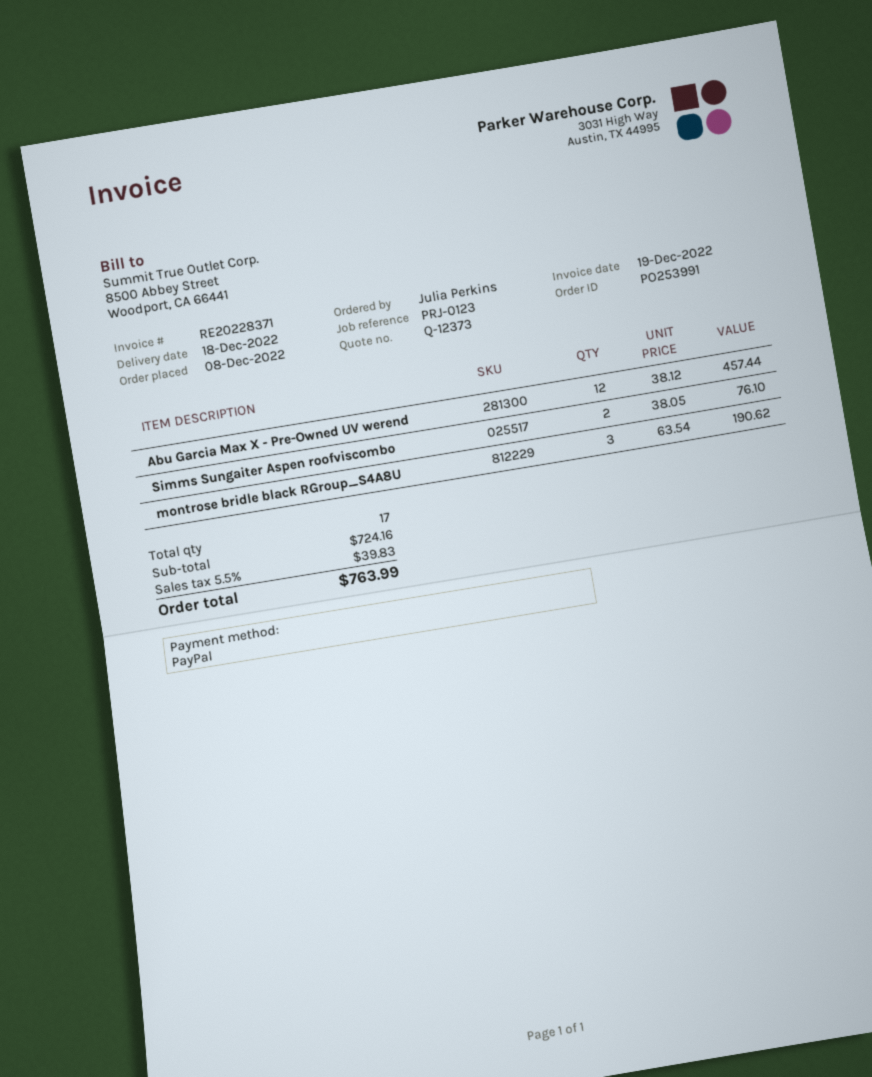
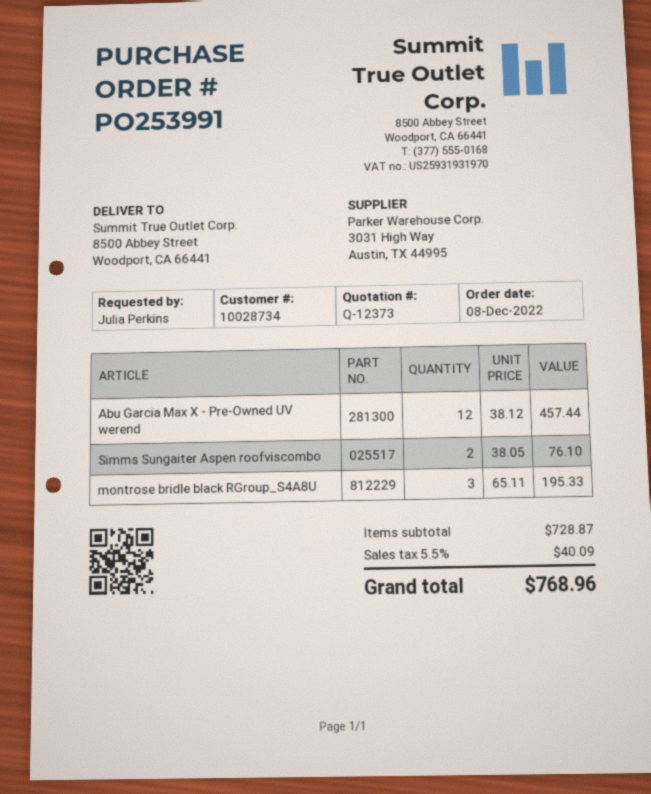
montrose bridle black RGroup_S4A8U: 3 x 63.54 = 190.62 -> 3 x 65.11 = 195.33
subtotal: 724.16 -> 728.87
tax: 5.5% = 39.83 -> 5.5% = 40.09
total: 763.99 -> 768.96

